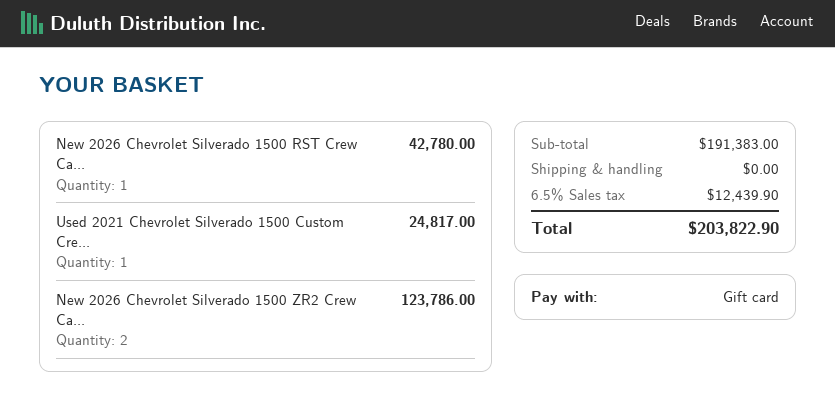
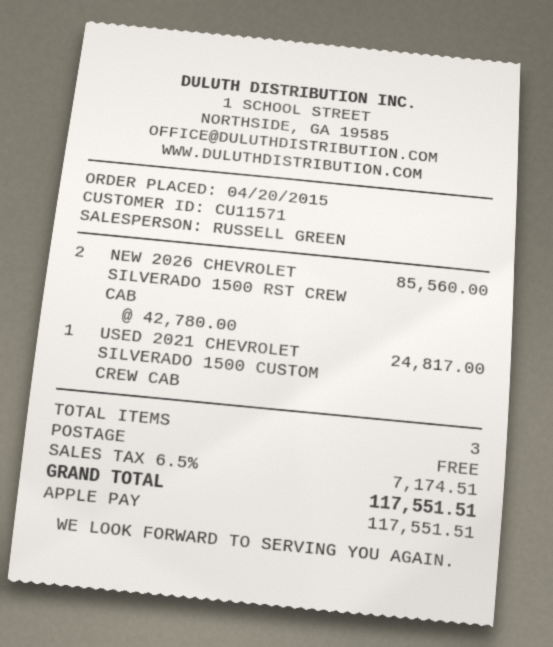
payment method: gift card -> Apple Pay
New 2026 Chevrolet Silverado 1500 RST Crew Ca...: 1 for 42780.00 -> 2 for 85560.00
New 2026 Chevrolet Silverado 1500 ZR2 Crew Ca...: 2 for 123786.00 -> none
tax: 6.5% = 12439.90 -> 6.5% = 7174.51
total: 203822.90 -> 117551.51

